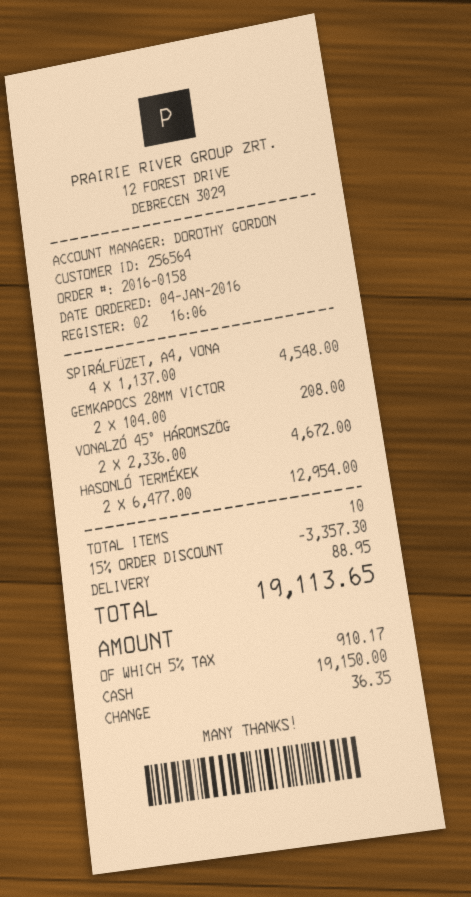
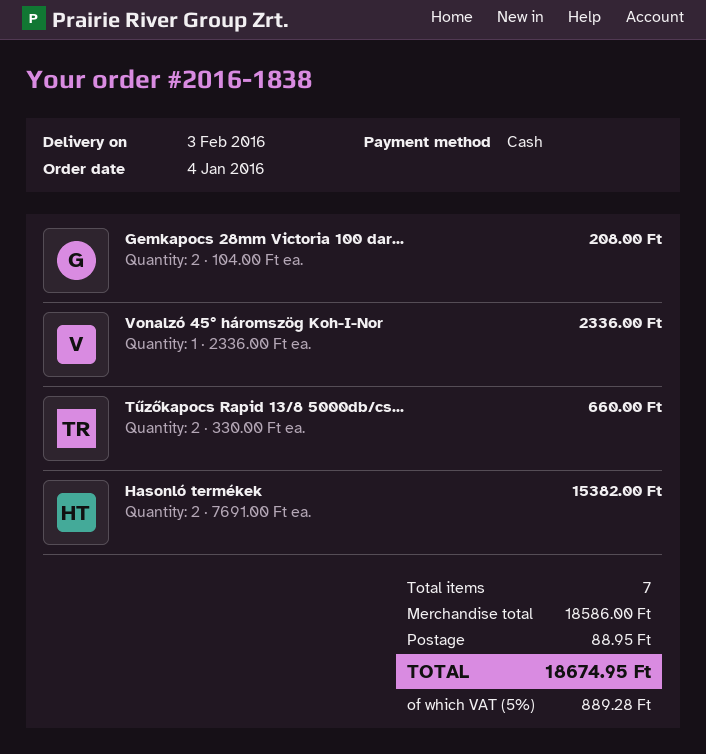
order number: 2016-0158 -> 2016-1838
SPIRÁLFÜZET, A4, VONA: 4 x 1137.00 = 4548.00 -> none
VONALZÓ 45° HÁROMSZÖG: 2 x 2336.00 = 4672.00 -> 1 x 2336.00 = 2336.00
HASONLÓ TERMÉKEK: 2 x 6477.00 = 12954.00 -> 2 x 7691.00 = 15382.00
Tűzőkapocs Rapid 13/8 5000db/cs...: none -> 2 x 330.00 = 660.00
total quantity: 10 -> 7
discount: 15% = 3357.30 -> none
tax: 5% = 910.17 -> 5% = 889.28
total: 19113.65 -> 18674.95

